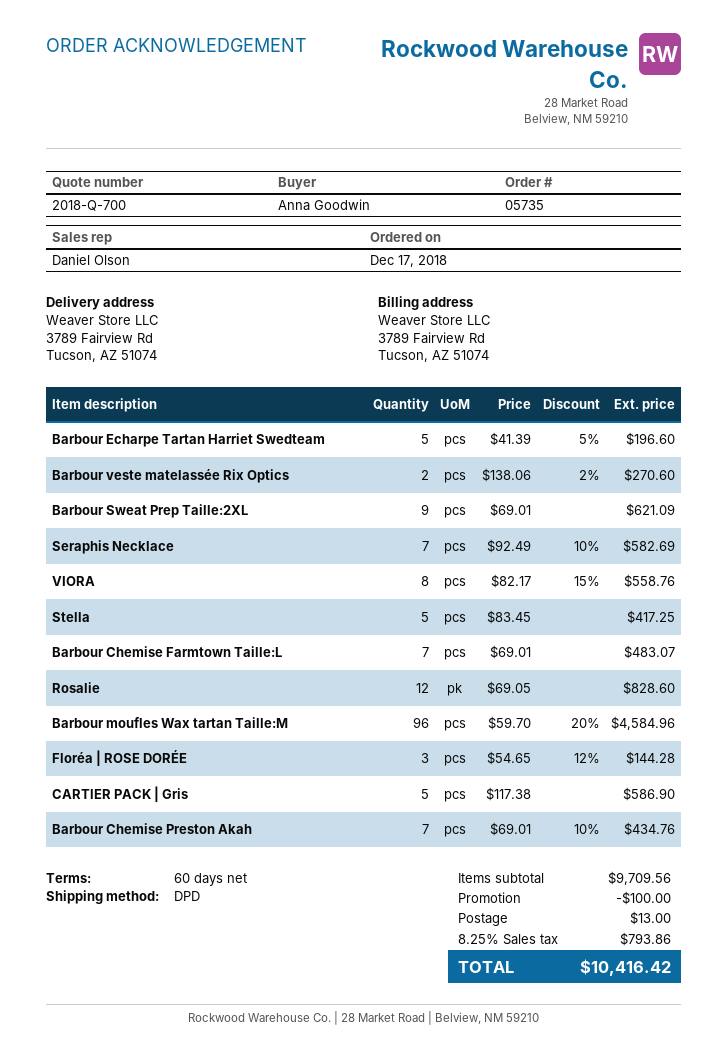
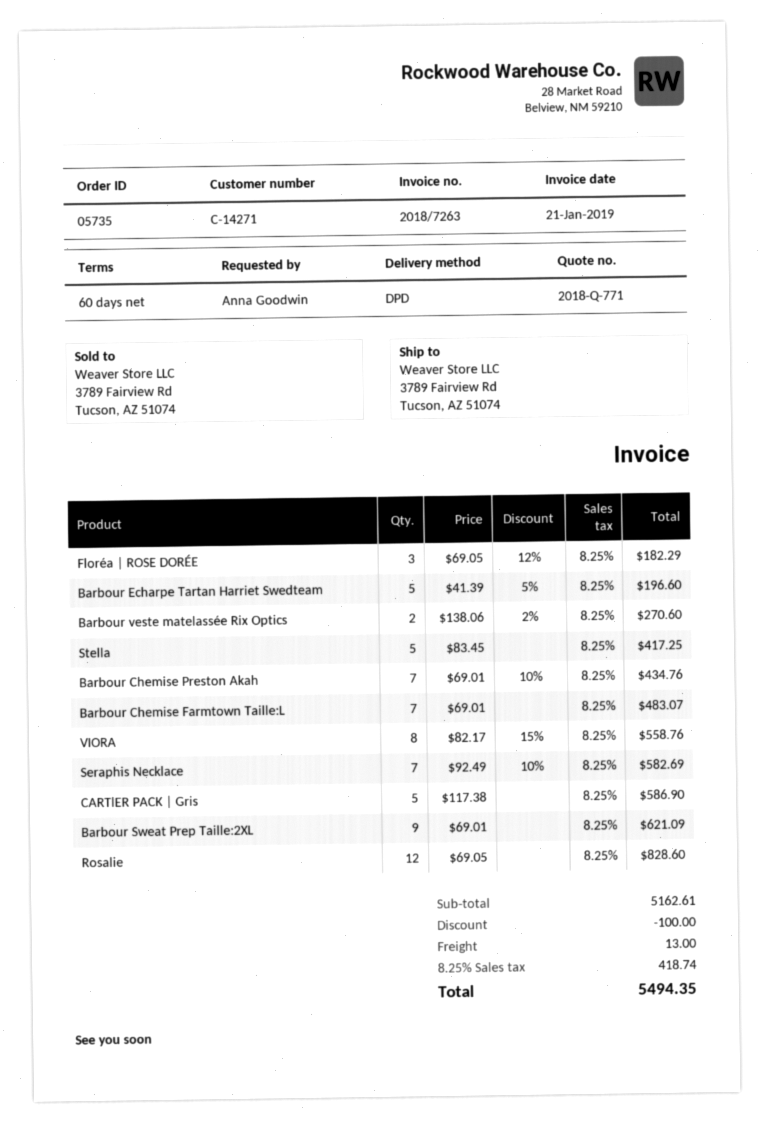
quote number: 2018-Q-700 -> 2018-Q-771
Barbour moufles Wax tartan Taille:M: 96 x 59.70 - 20% = 4584.96 -> none
Floréa | ROSE DORÉE: 3 x 54.65 - 12% = 144.28 -> 3 x 69.05 - 12% = 182.29
subtotal: 9709.56 -> 5162.61
tax: 8.25% = 793.86 -> 8.25% = 418.74
total: 10416.42 -> 5494.35

